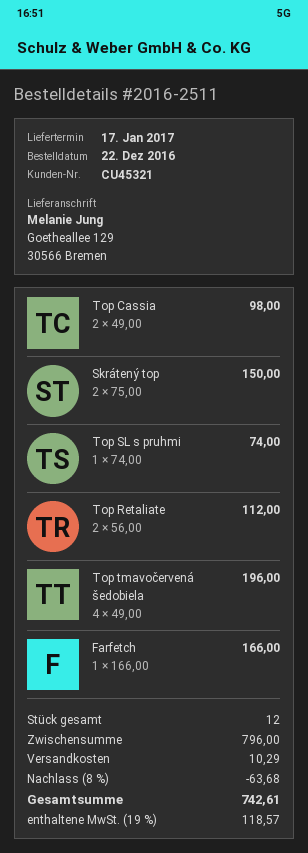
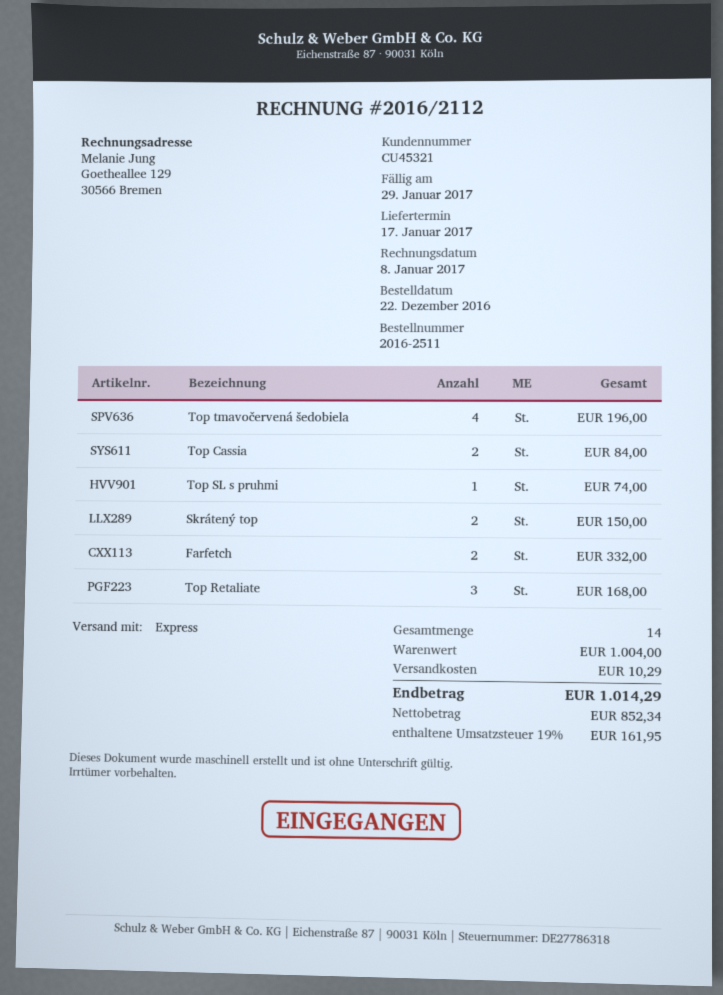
Top Cassia: 2 for 98.00 -> 2 for 84.00
Top Retaliate: 2 for 112.00 -> 3 for 168.00
Farfetch: 1 for 166.00 -> 2 for 332.00
total quantity: 12 -> 14
subtotal: 796.00 -> 1004.00
discount: 8% = 63.68 -> none
tax: 19% = 118.57 -> 19% = 161.95
total: 742.61 -> 1014.29

